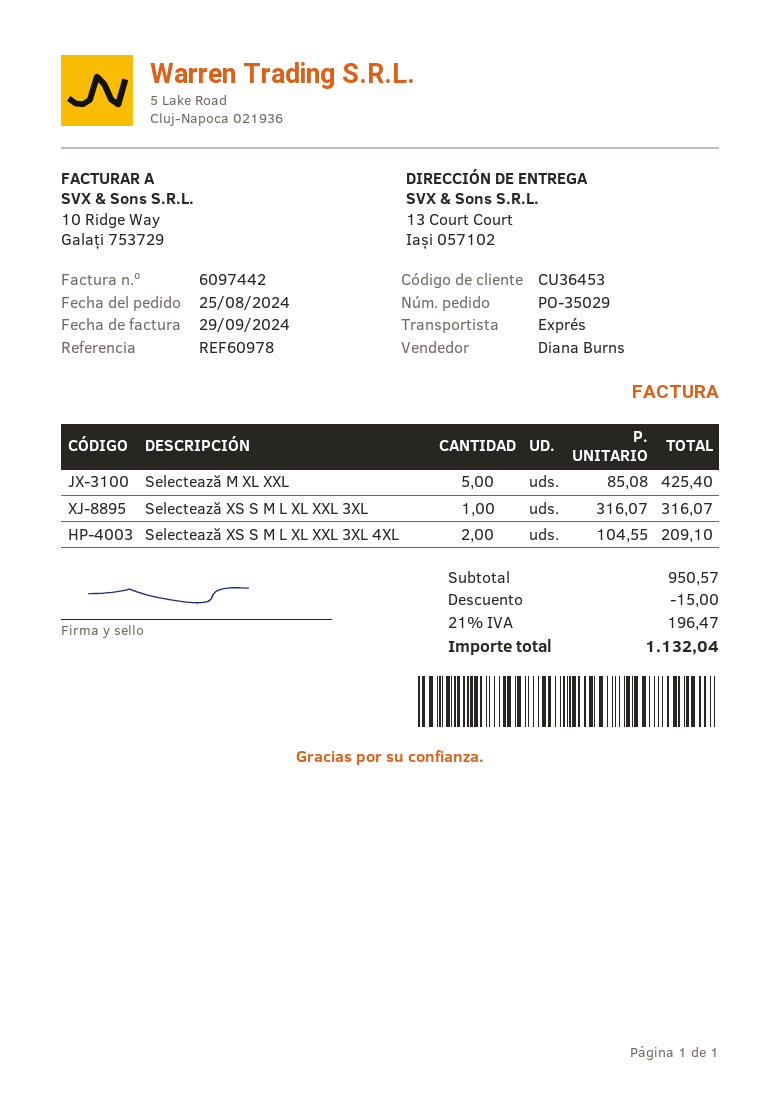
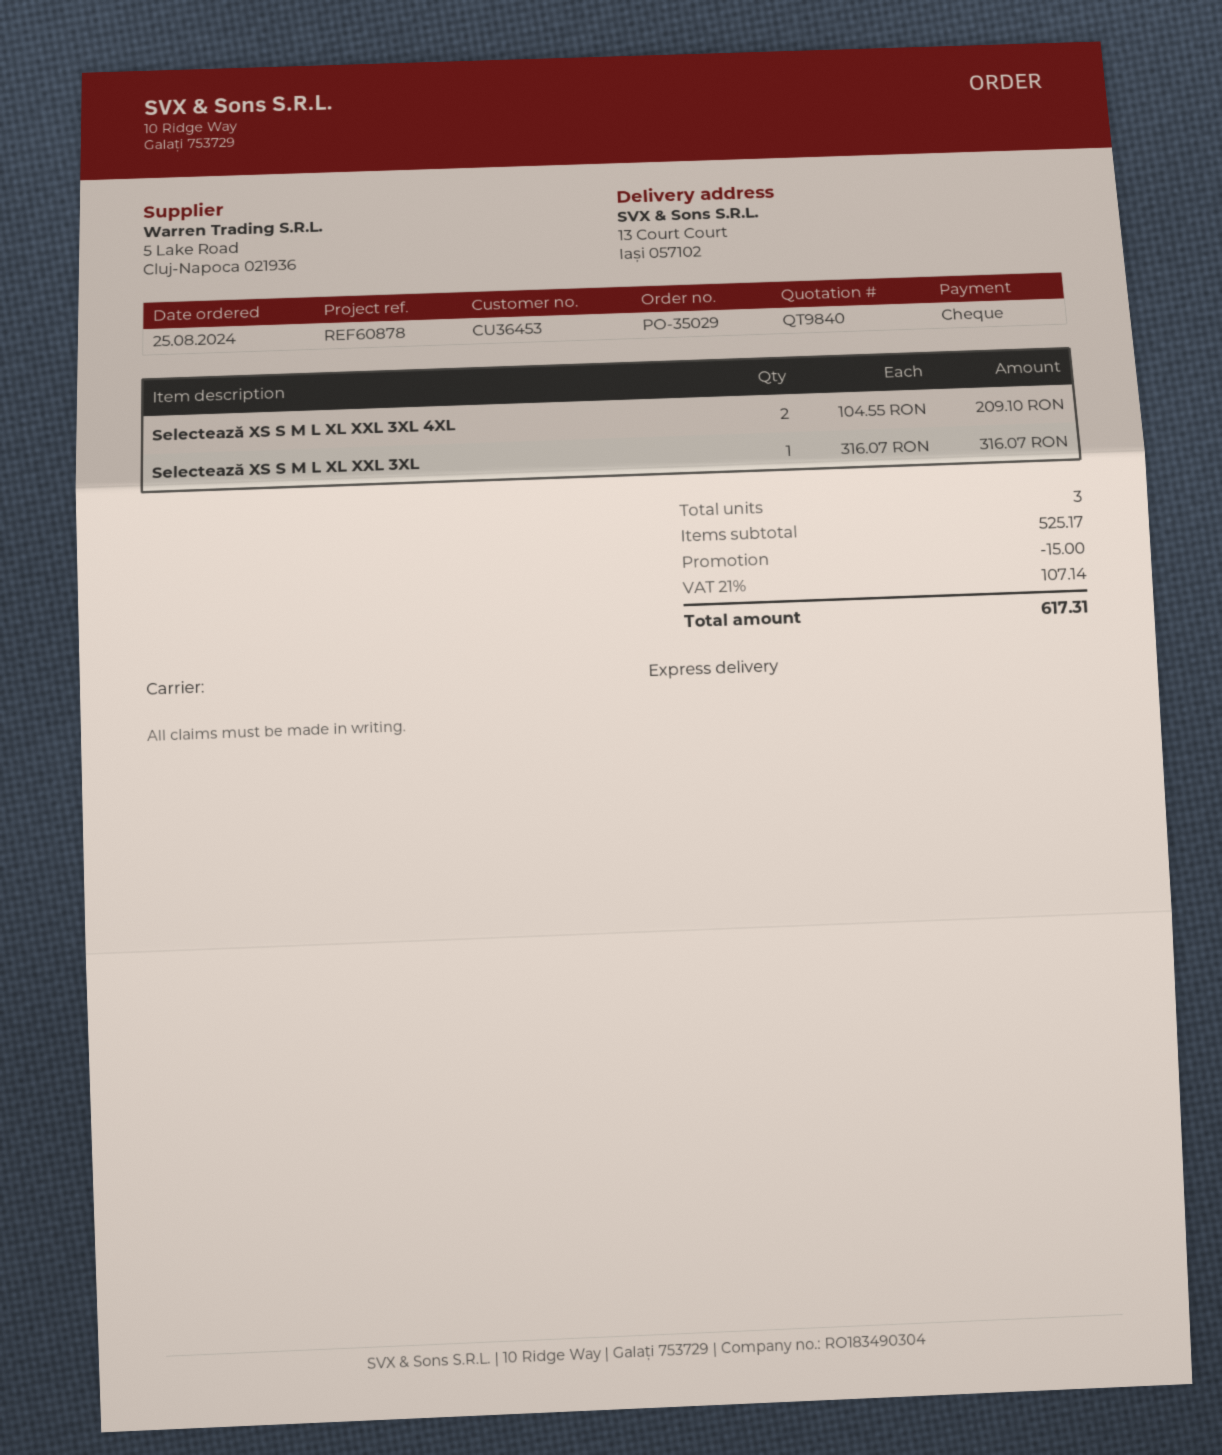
reference: REF60978 -> REF60878
Selectează M XL XXL: 5 x 85.08 = 425.40 -> none
subtotal: 950.57 -> 525.17
tax: 21% = 196.47 -> 21% = 107.14
total: 1132.04 -> 617.31

